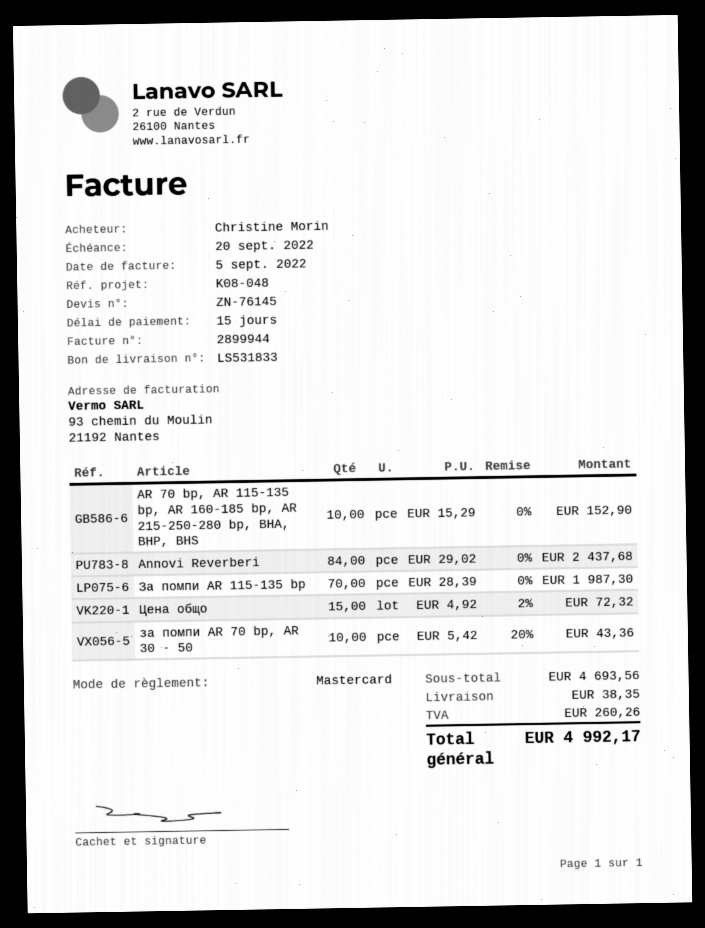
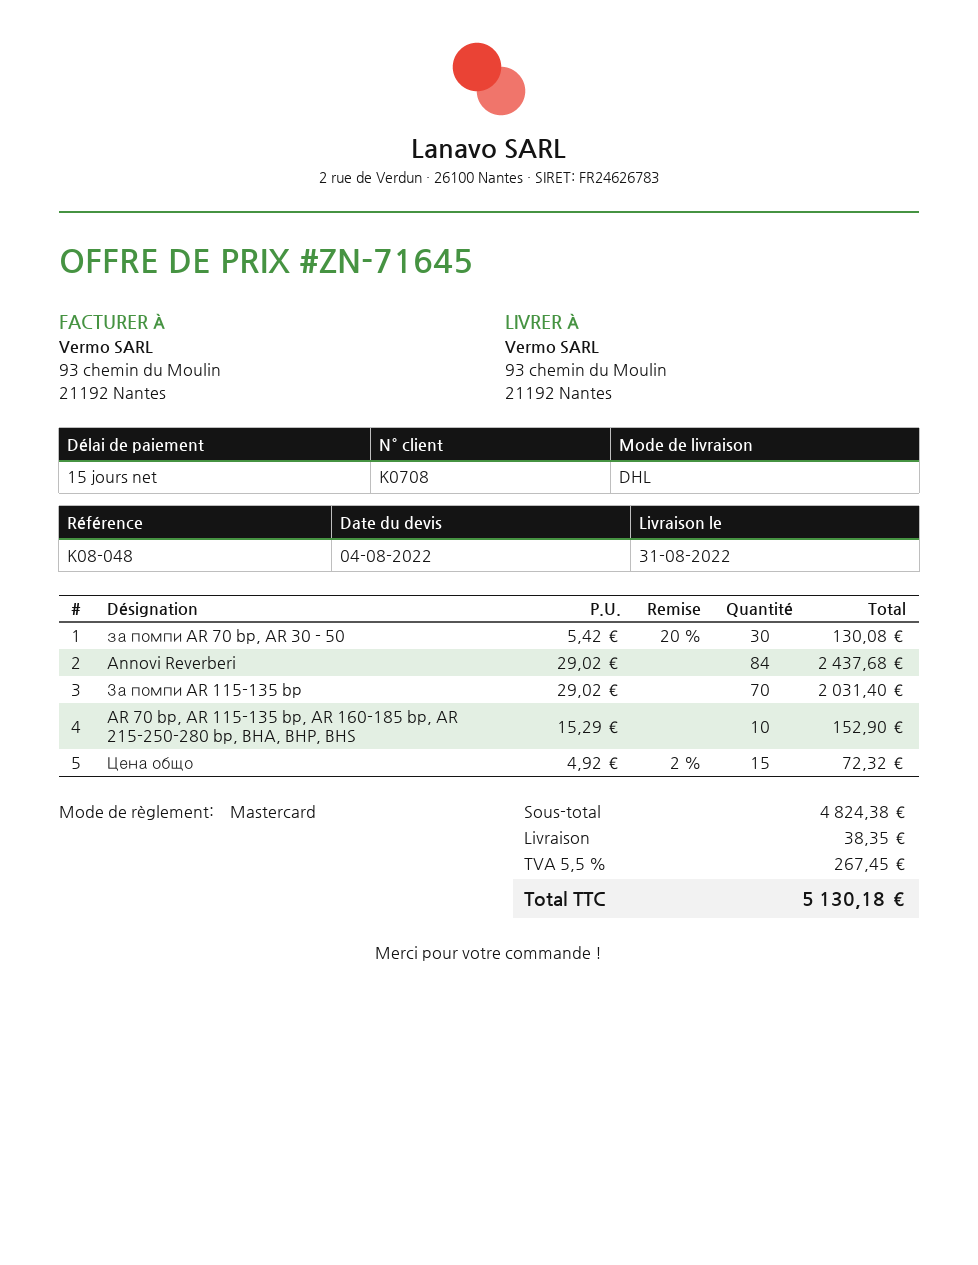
quote number: ZN-76145 -> ZN-71645
За помпи AR 115-135 bp: 70 x 28.39 = 1987.30 -> 70 x 29.02 = 2031.40
за помпи AR 70 bp, AR 30 - 50: 10 x 5.42 - 20% = 43.36 -> 30 x 5.42 - 20% = 130.08
subtotal: 4693.56 -> 4824.38
tax: 260.26 -> 267.45
total: 4992.17 -> 5130.18

